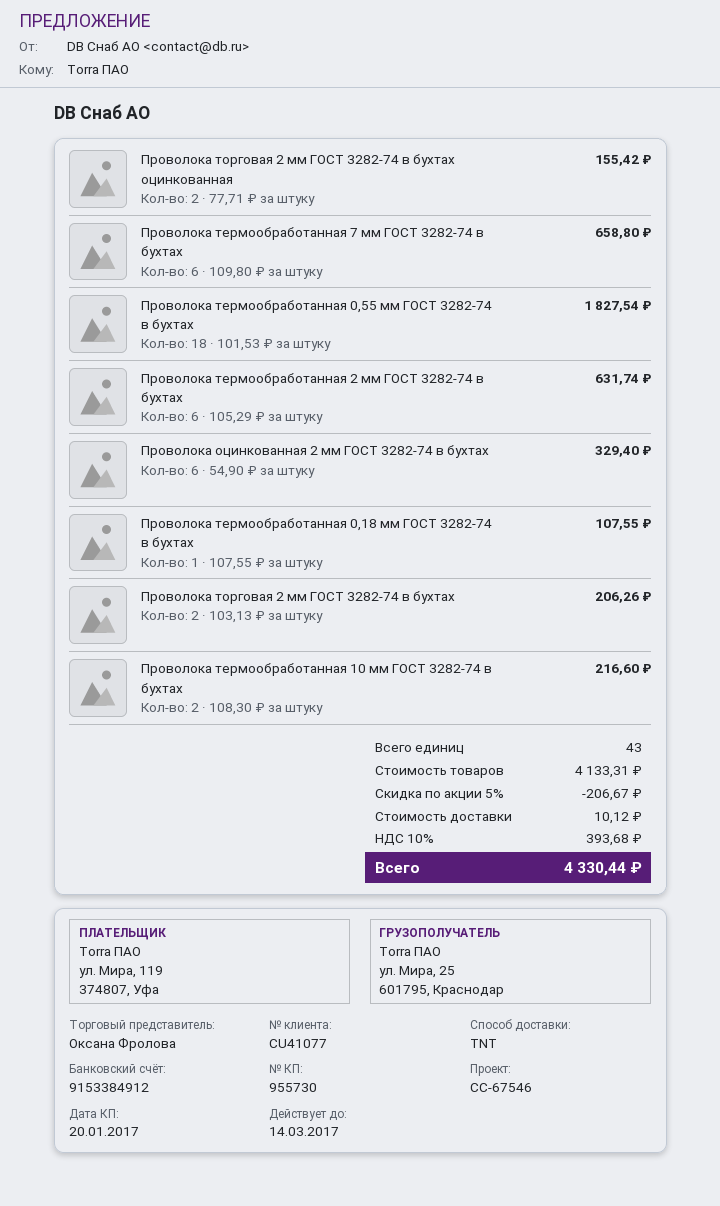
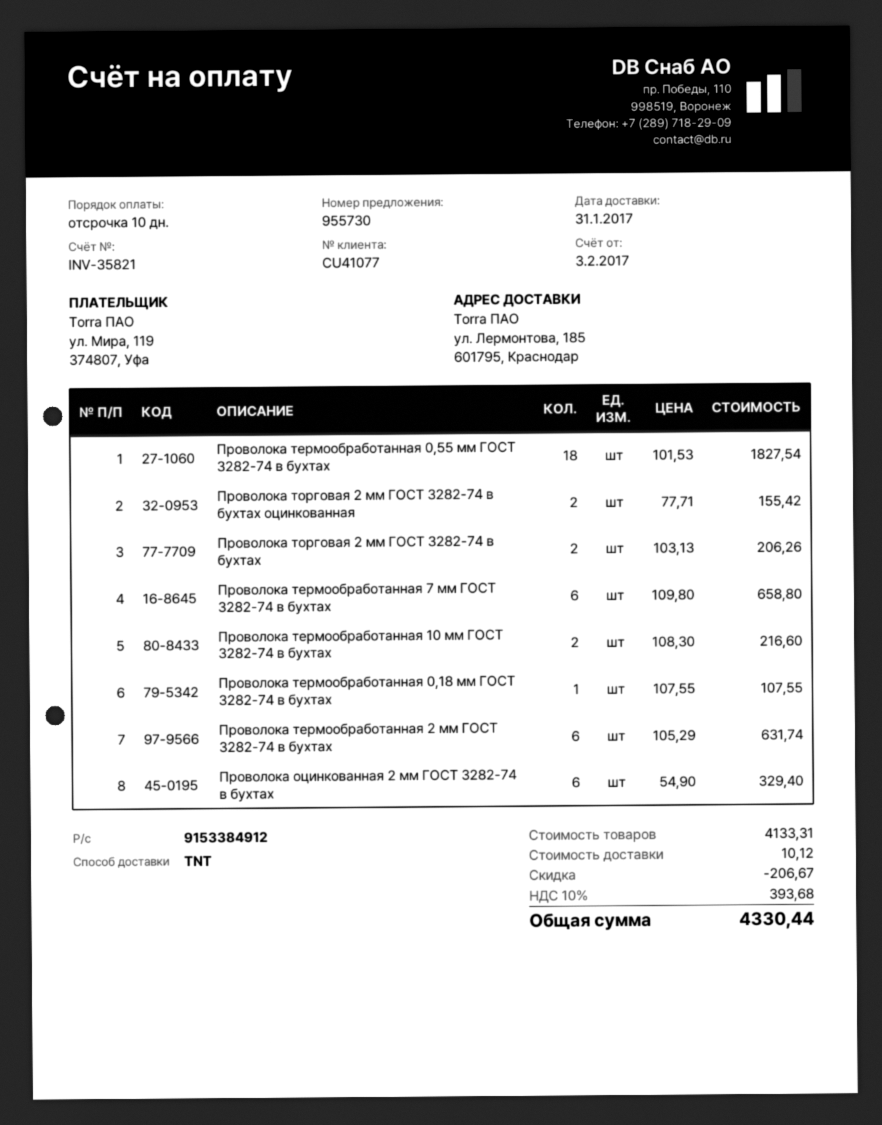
ship to: ул. Мира, 25, 601795, Краснодар -> ул. Лермонтова, 185, 601795, Краснодар

